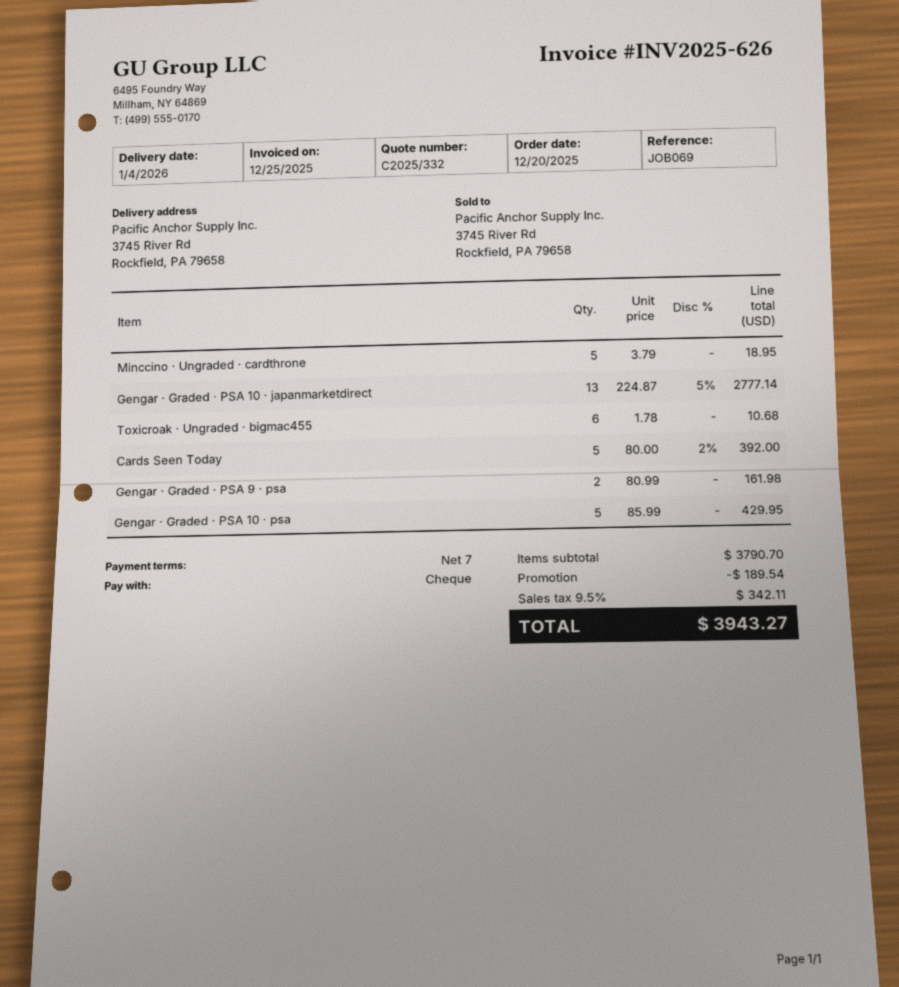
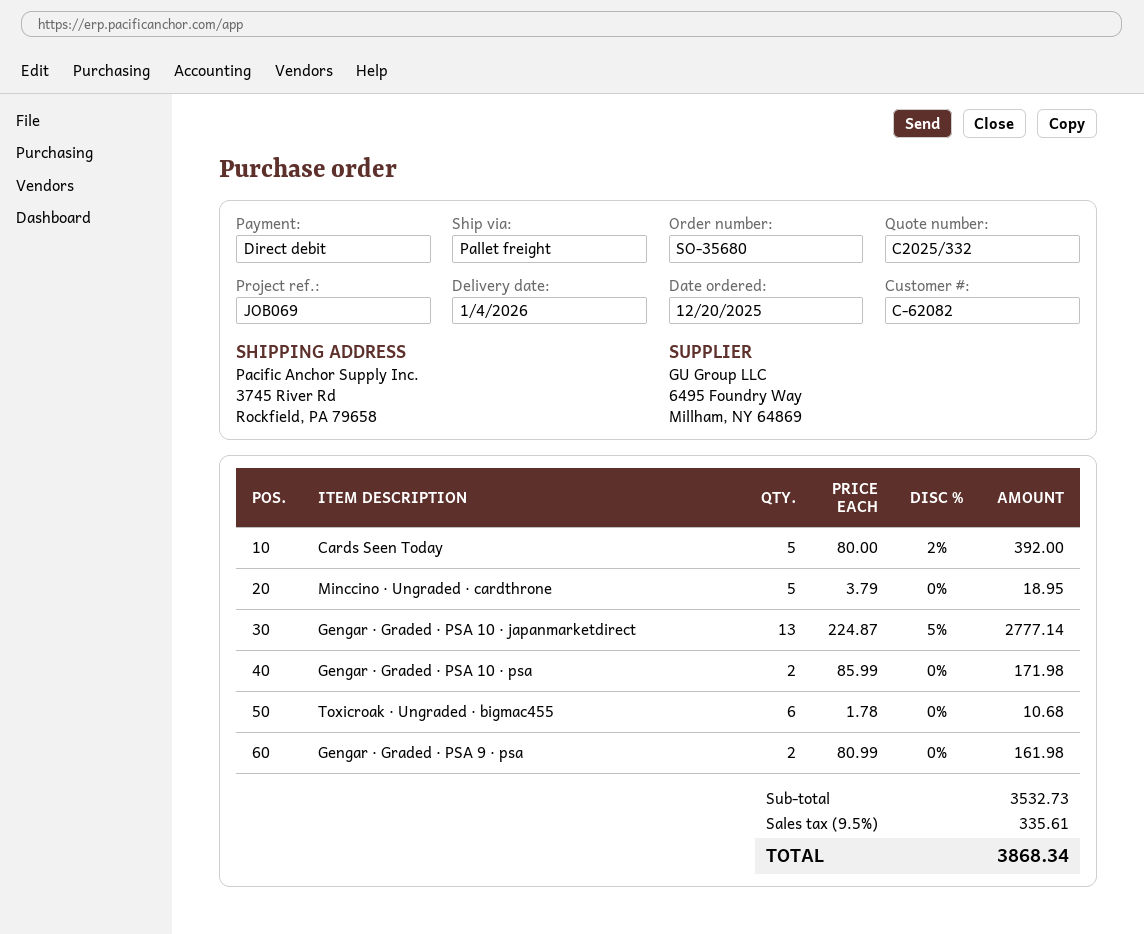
payment method: cheque -> direct debit
Gengar · Graded · PSA 10 · psa: 5 x 85.99 = 429.95 -> 2 x 85.99 = 171.98
subtotal: 3790.70 -> 3532.73
discount: 189.54 -> none
tax: 9.5% = 342.11 -> 9.5% = 335.61
total: 3943.27 -> 3868.34

